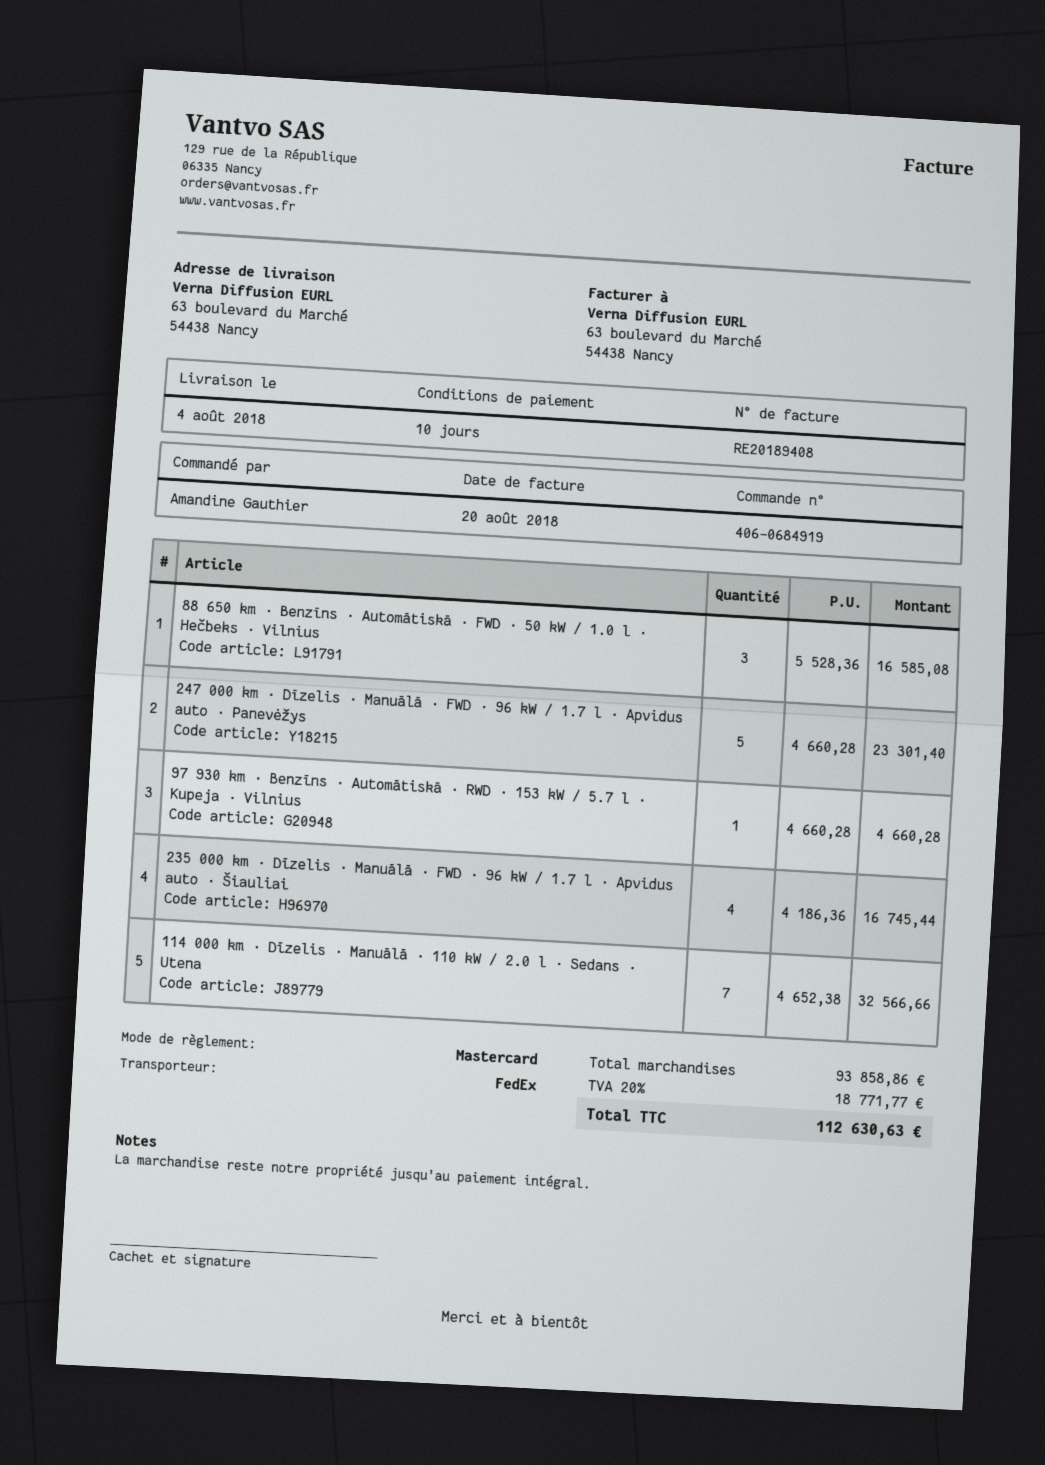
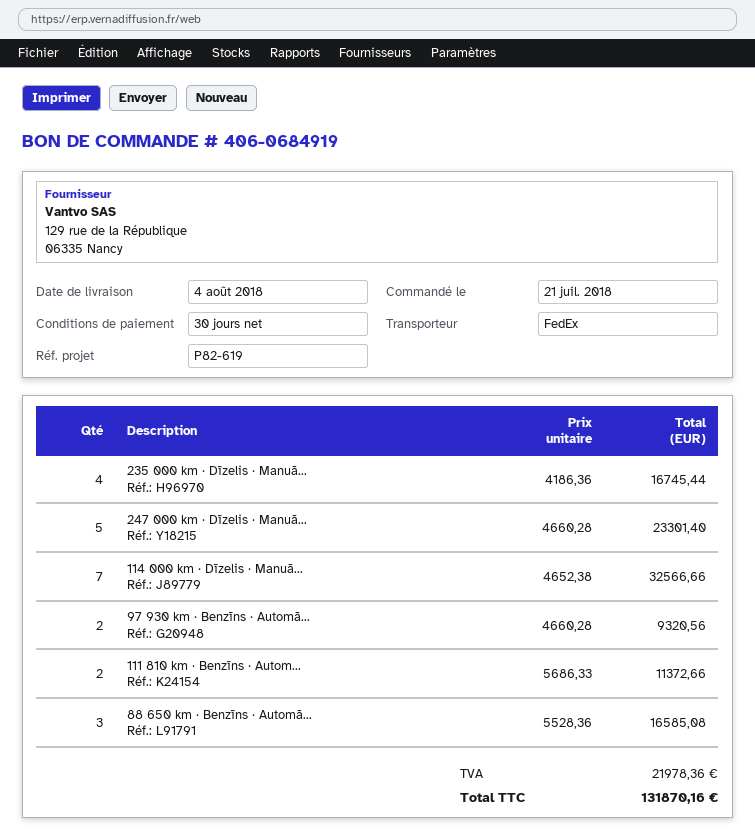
payment terms: 10 days -> 30 days
97 930 km · Benzīns · Automātiskā · RWD · 153 kW / 5.7 l · Kupeja · Vilnius: 1 x 4660.28 = 4660.28 -> 2 x 4660.28 = 9320.56
111 810 km · Benzīns · Autom...: none -> 2 x 5686.33 = 11372.66
tax: 18771.77 -> 21978.36
total: 112630.63 -> 131870.16

